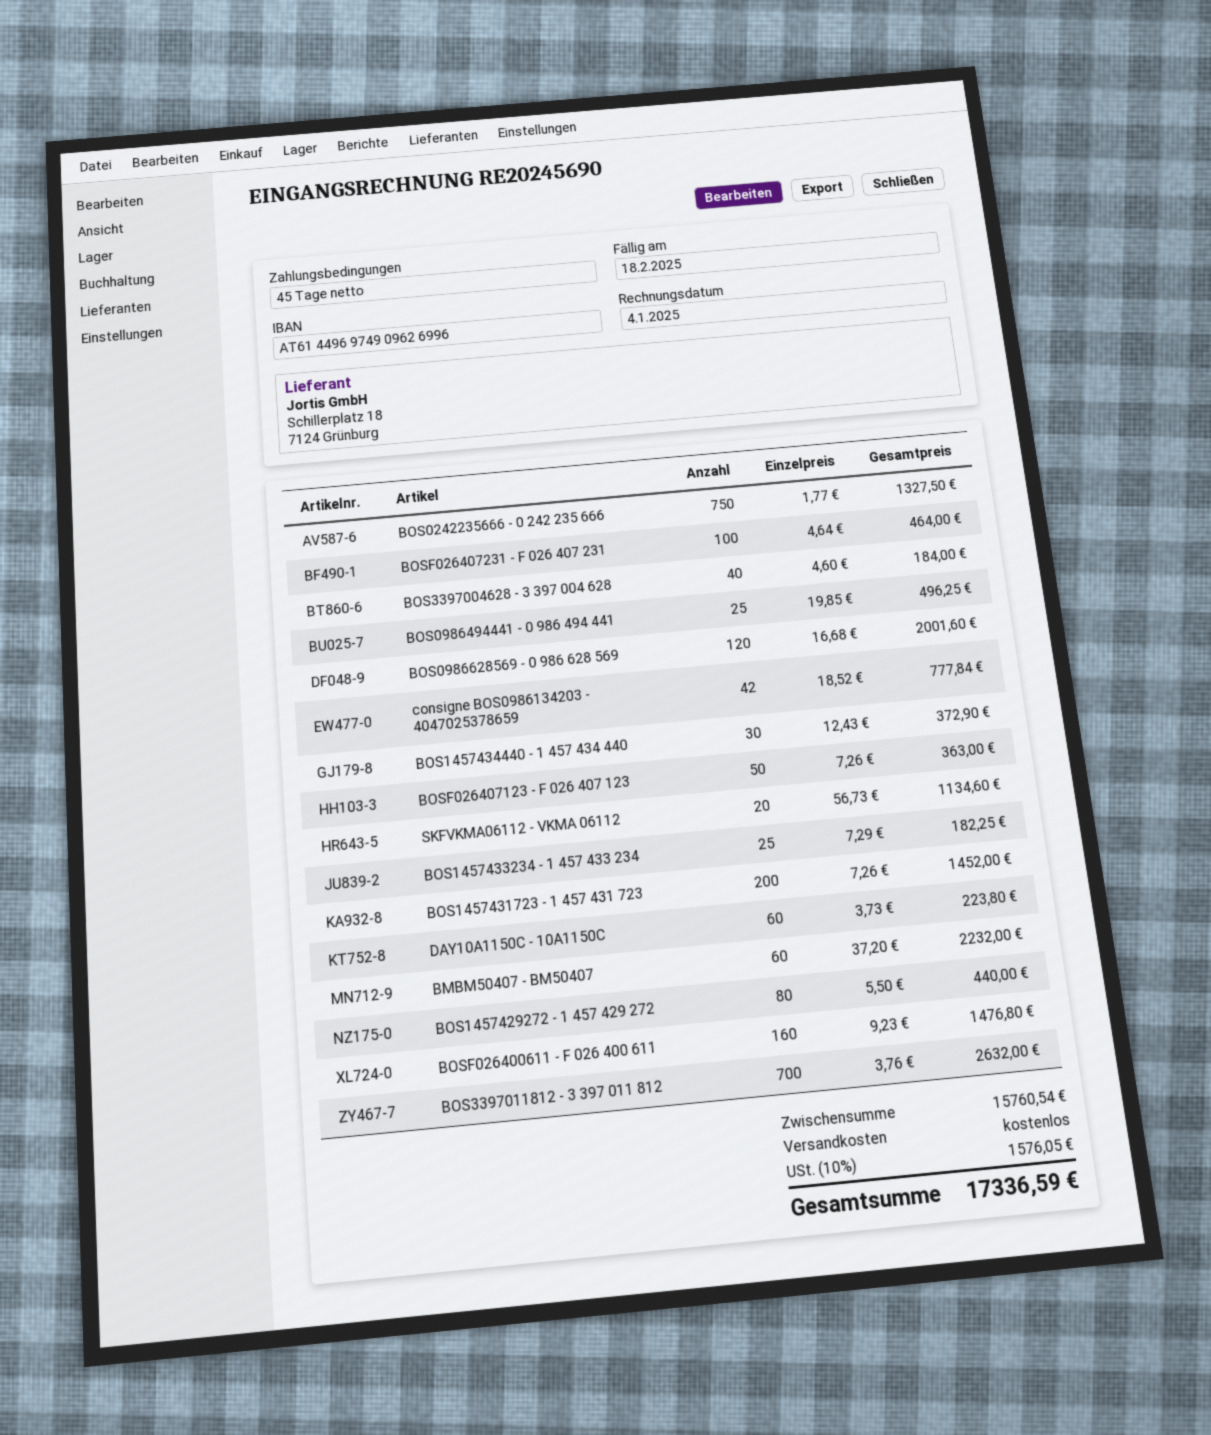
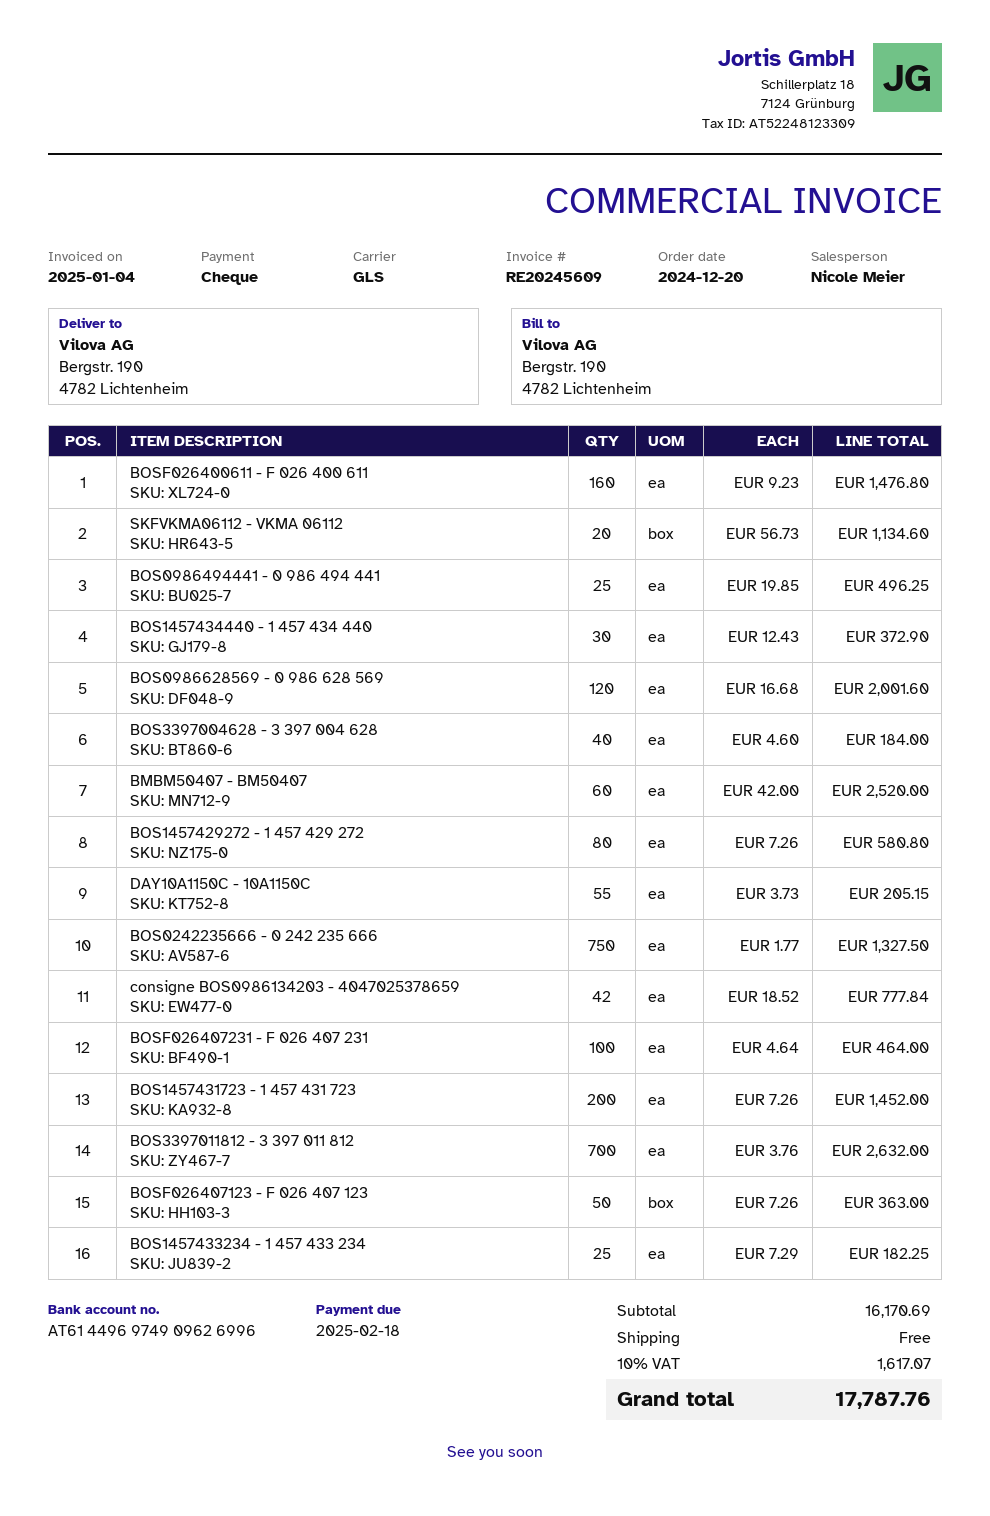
invoice number: RE20245690 -> RE20245609
DAY10A1150C - 10A1150C: 60 x 3.73 = 223.80 -> 55 x 3.73 = 205.15
BMBM50407 - BM50407: 60 x 37.20 = 2232.00 -> 60 x 42.00 = 2520.00
BOS1457429272 - 1 457 429 272: 80 x 5.50 = 440.00 -> 80 x 7.26 = 580.80
subtotal: 15760.54 -> 16170.69
tax: 10% = 1576.05 -> 10% = 1617.07
total: 17336.59 -> 17787.76

